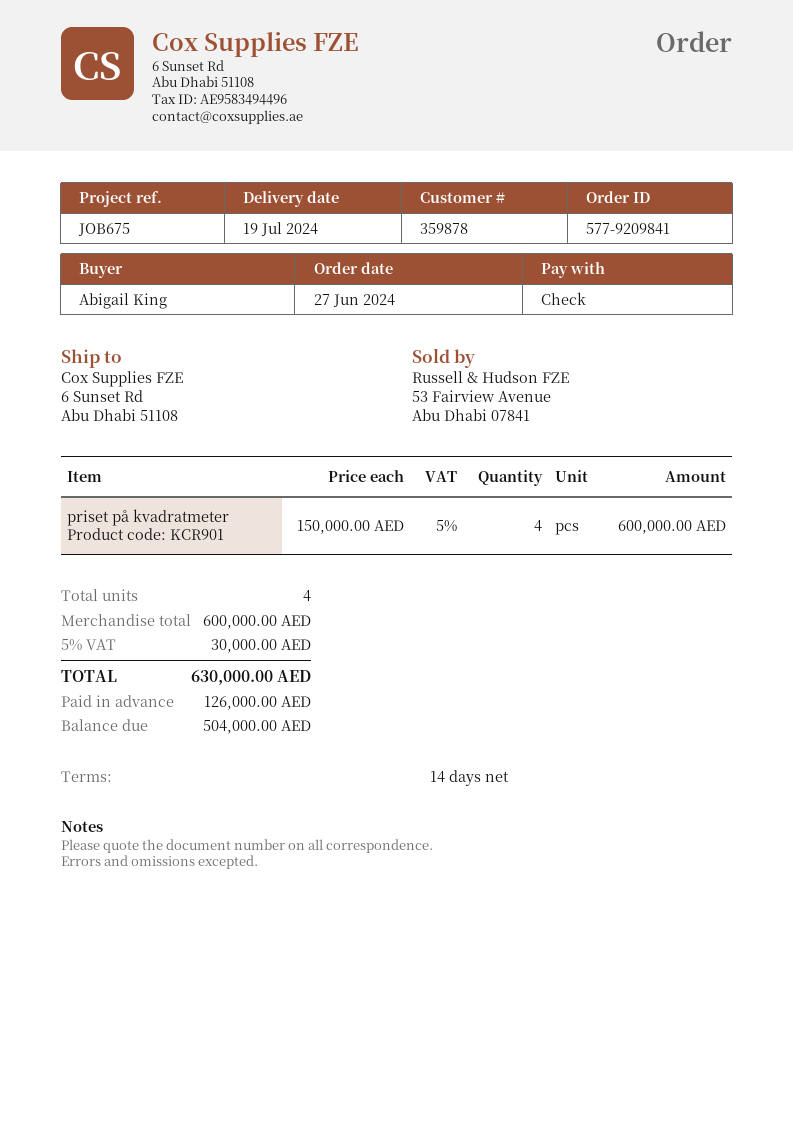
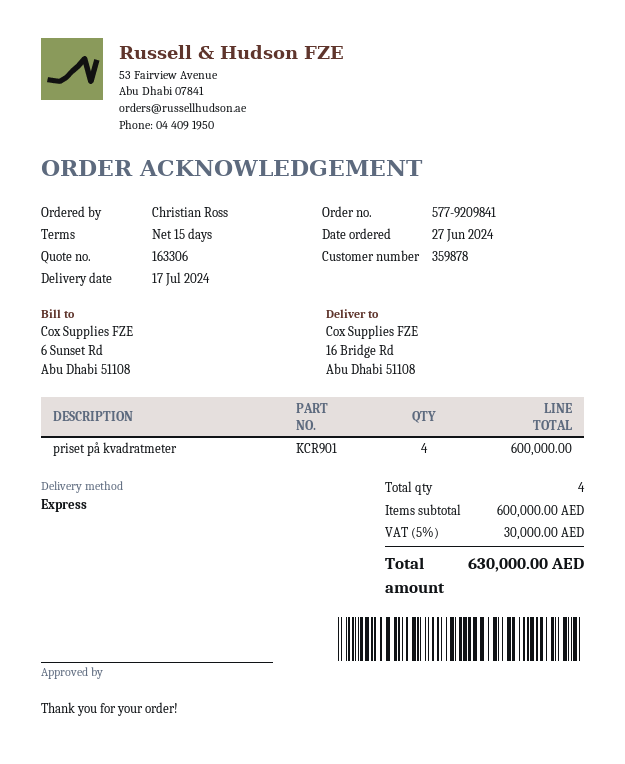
delivery date: 2024-07-19 -> 2024-07-17
payment terms: 14 days -> 15 days
ordered by: Abigail King -> Christian Ross
ship to: 6 Sunset Rd, Abu Dhabi 51108 -> 16 Bridge Rd, Abu Dhabi 51108

